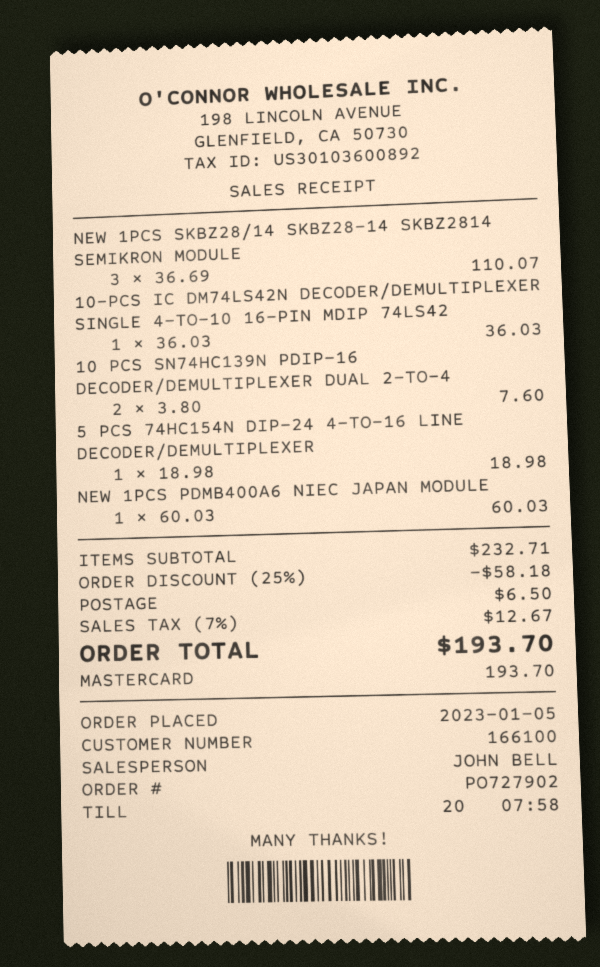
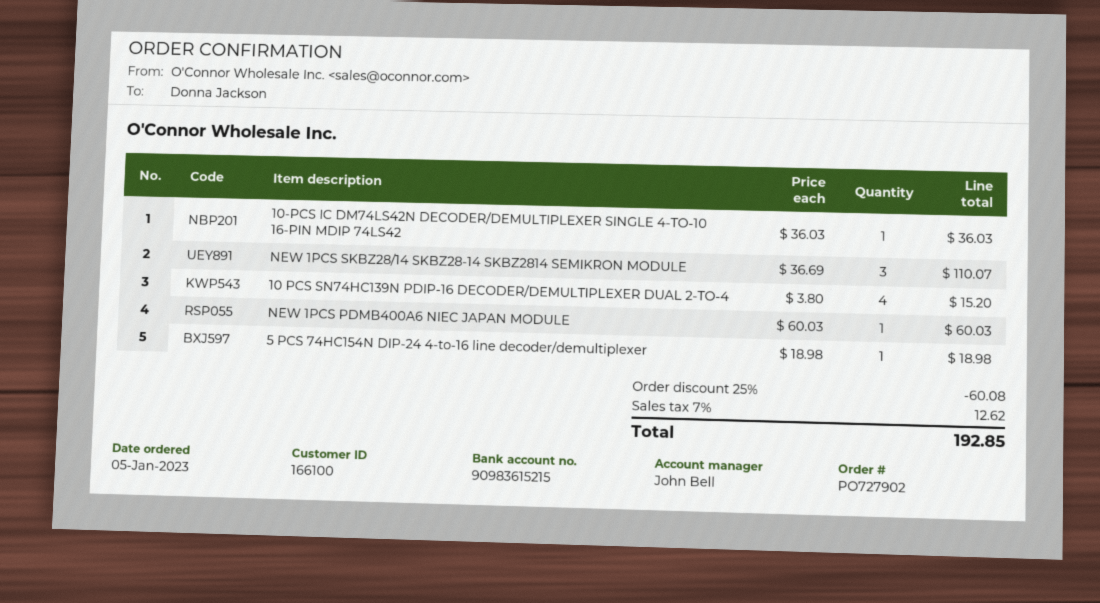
10 PCS SN74HC139N PDIP-16 DECODER/DEMULTIPLEXER DUAL 2-TO-4: 2 x 3.80 = 7.60 -> 4 x 3.80 = 15.20
discount: 25% = 58.18 -> 25% = 60.08
shipping: 6.50 -> none
tax: 7% = 12.67 -> 7% = 12.62
total: 193.70 -> 192.85

